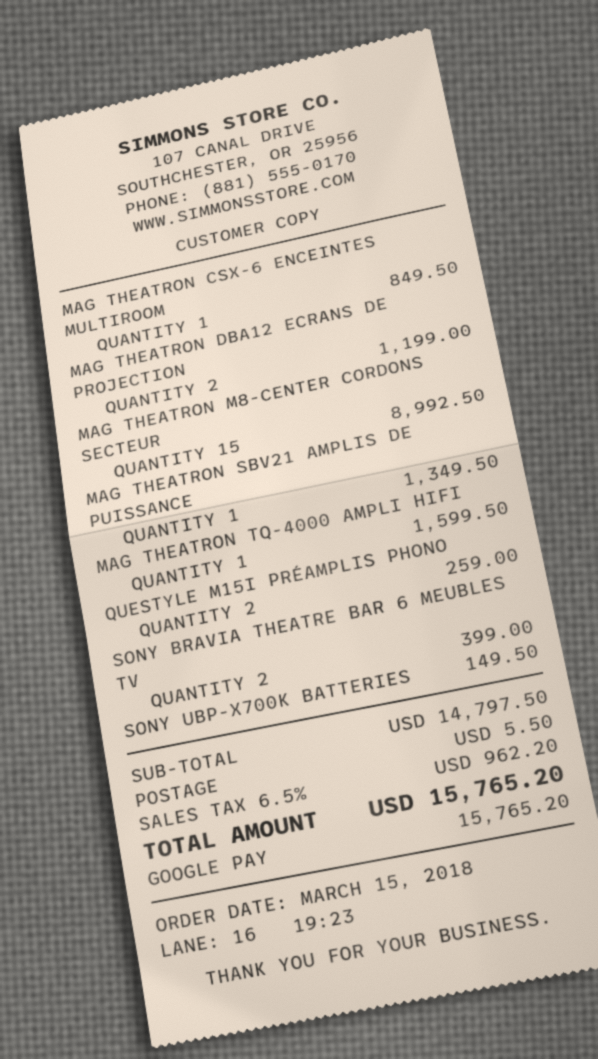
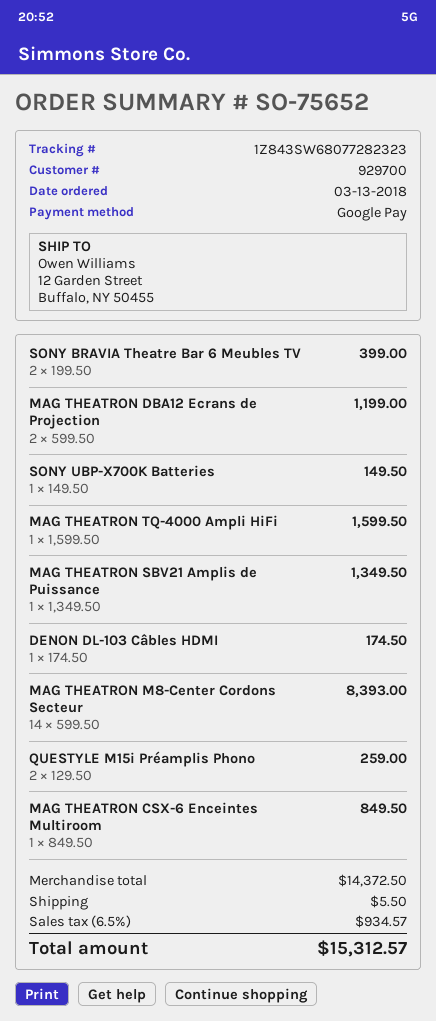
order date: 2018-03-15 -> 2018-03-13
MAG THEATRON M8-CENTER CORDONS SECTEUR: 15 for 8992.50 -> 14 for 8393.00
DENON DL-103 Câbles HDMI: none -> 1 for 174.50
subtotal: 14797.50 -> 14372.50
tax: 6.5% = 962.20 -> 6.5% = 934.57
total: 15765.20 -> 15312.57

